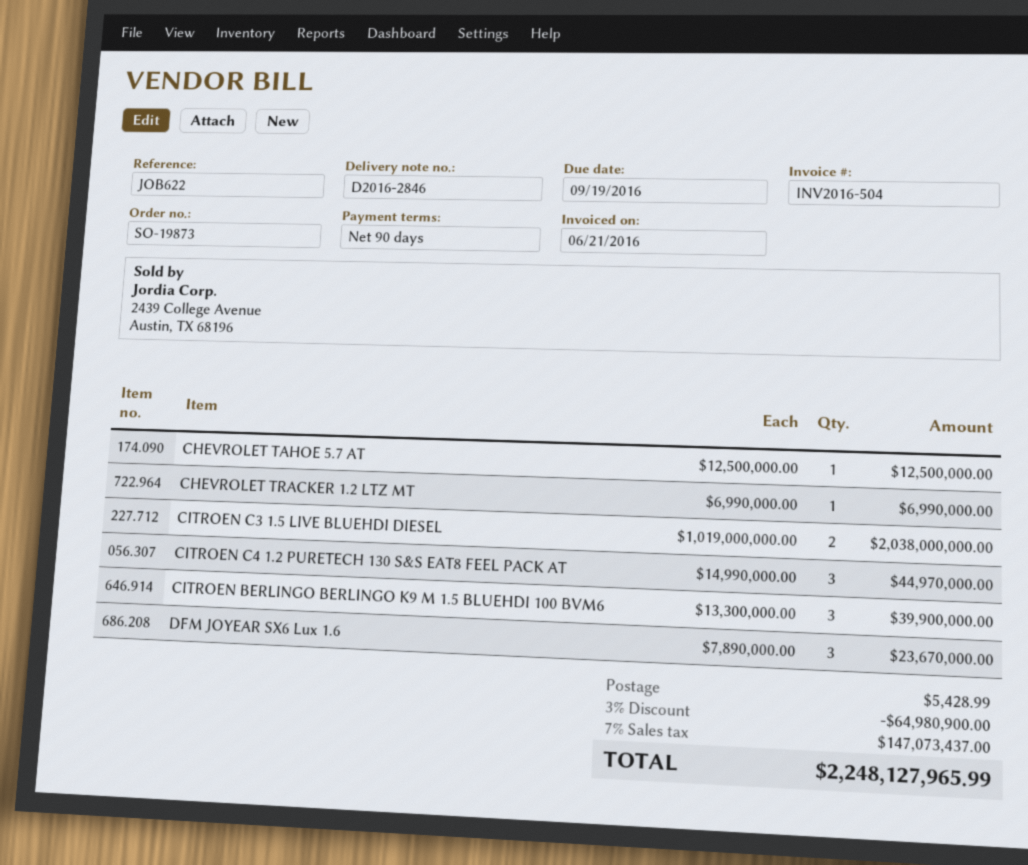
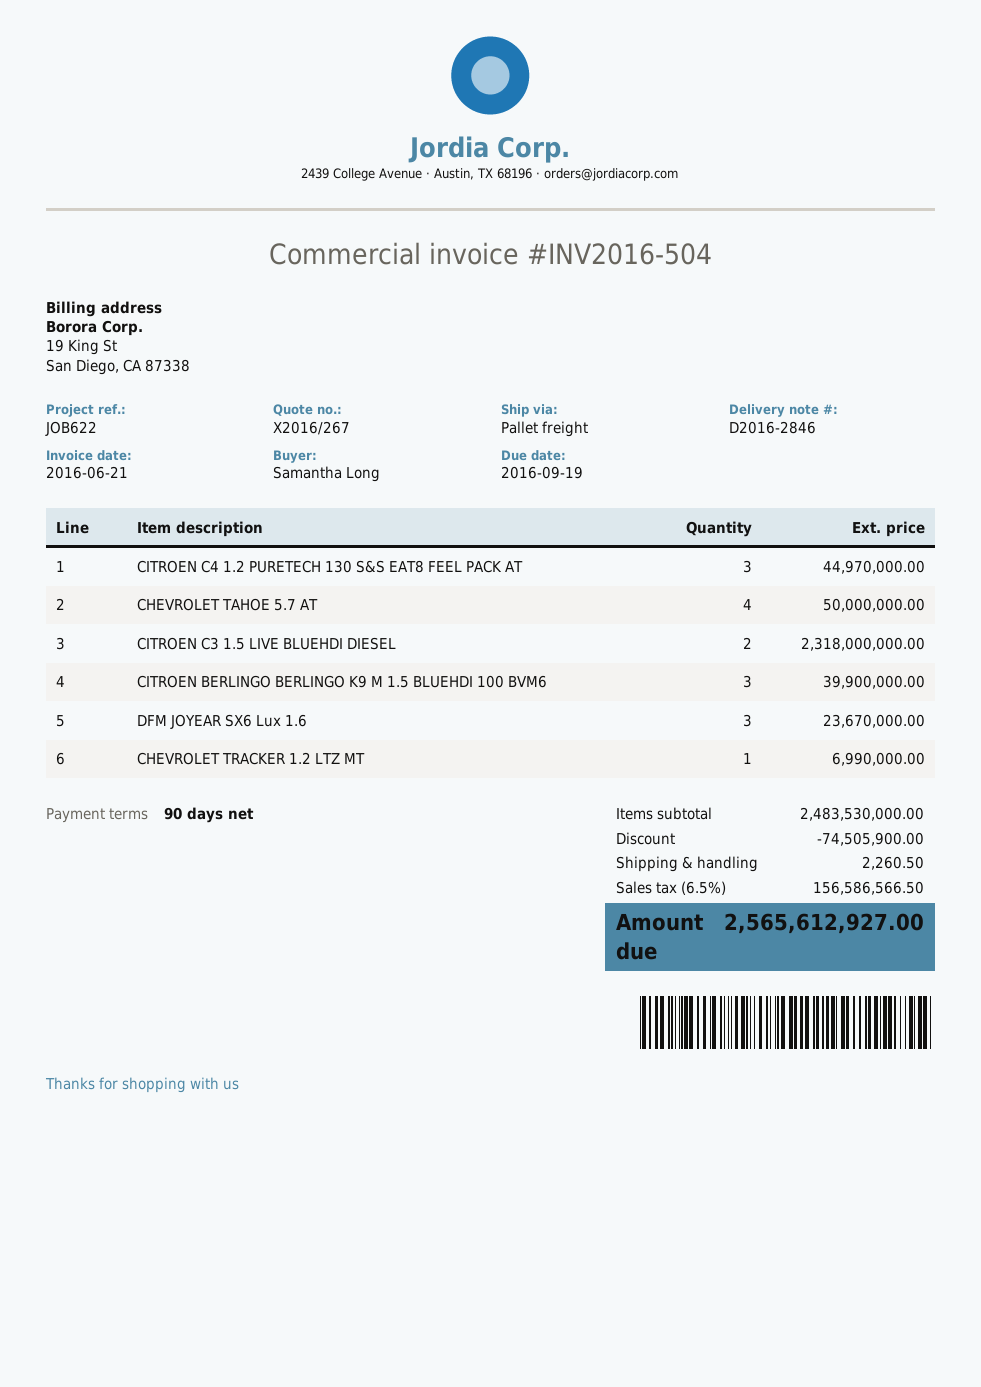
CHEVROLET TAHOE 5.7 AT: 1 for 12500000.00 -> 4 for 50000000.00
CITROEN C3 1.5 LIVE BLUEHDI DIESEL: 2 for 2038000000.00 -> 2 for 2318000000.00
discount: 64980900.00 -> 74505900.00
shipping: 5428.99 -> 2260.50
tax: 7% = 147073437.00 -> 6.5% = 156586566.50
total: 2248127965.99 -> 2565612927.00

